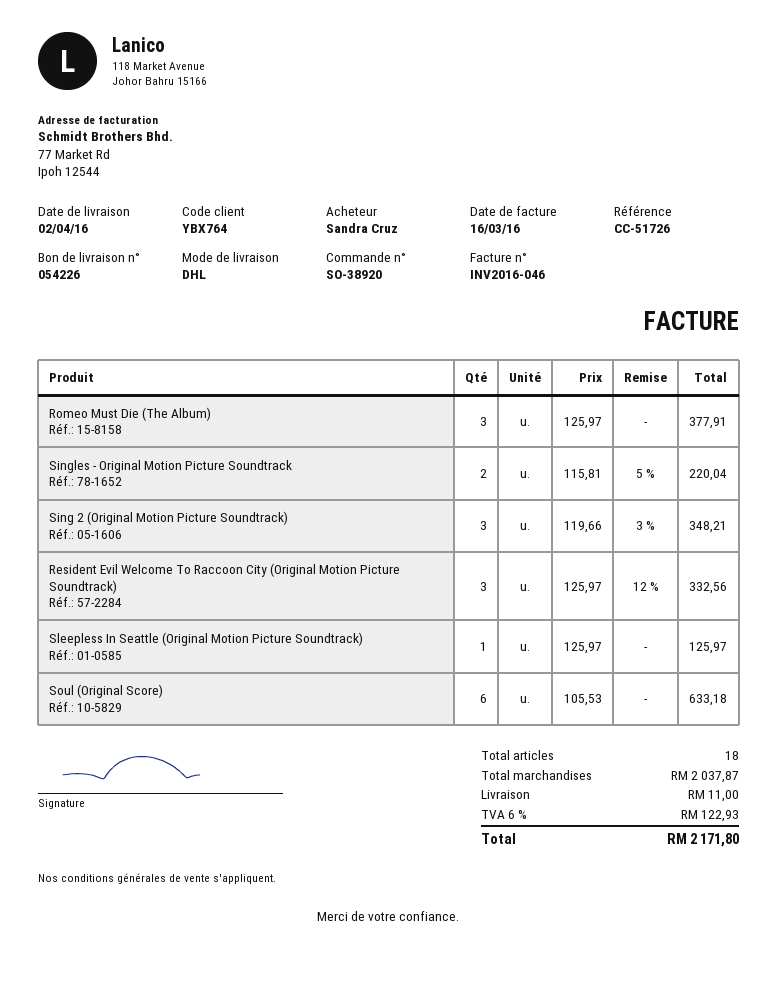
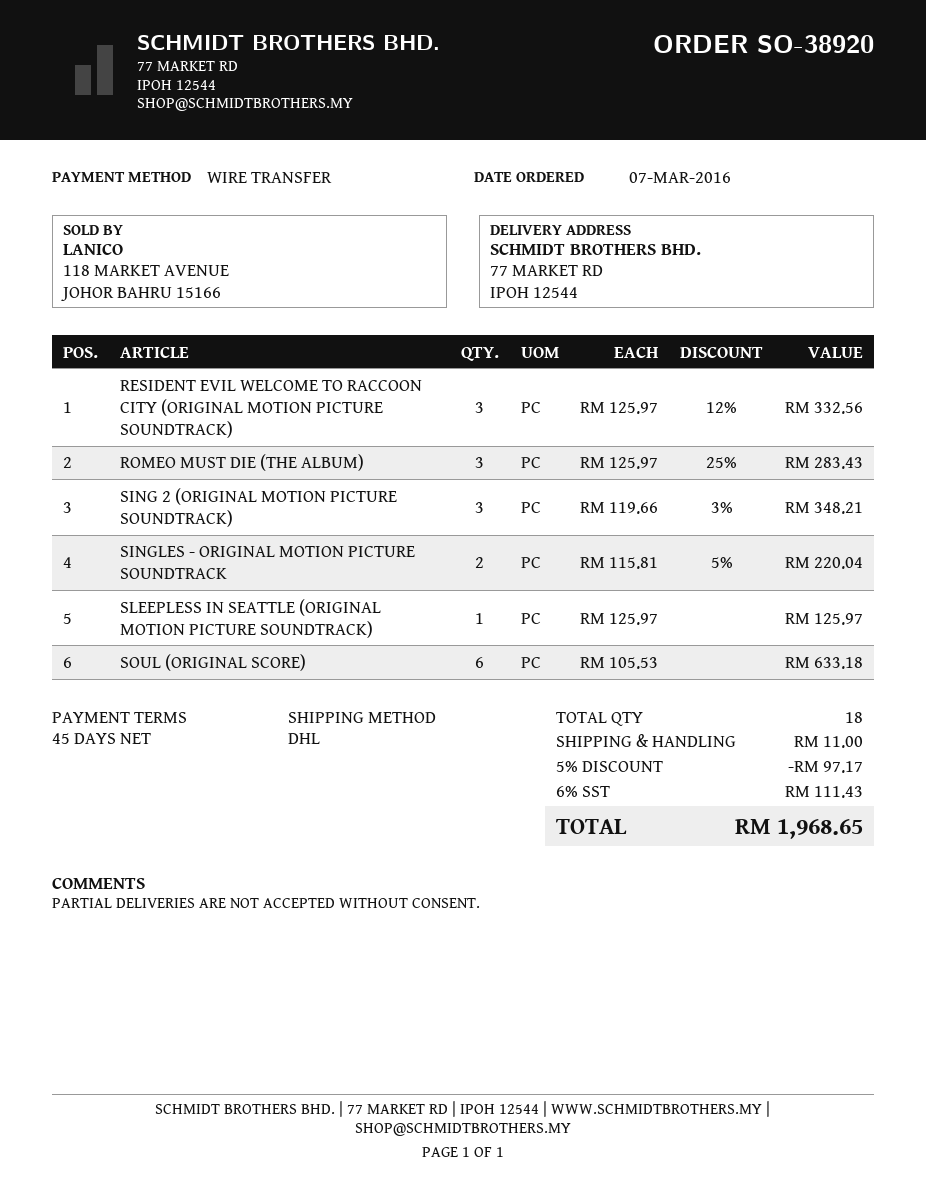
Romeo Must Die (The Album): 3 x 125.97 = 377.91 -> 3 x 125.97 - 25% = 283.43
discount: none -> 5% = 97.17
tax: 6% = 122.93 -> 6% = 111.43
total: 2171.80 -> 1968.65

